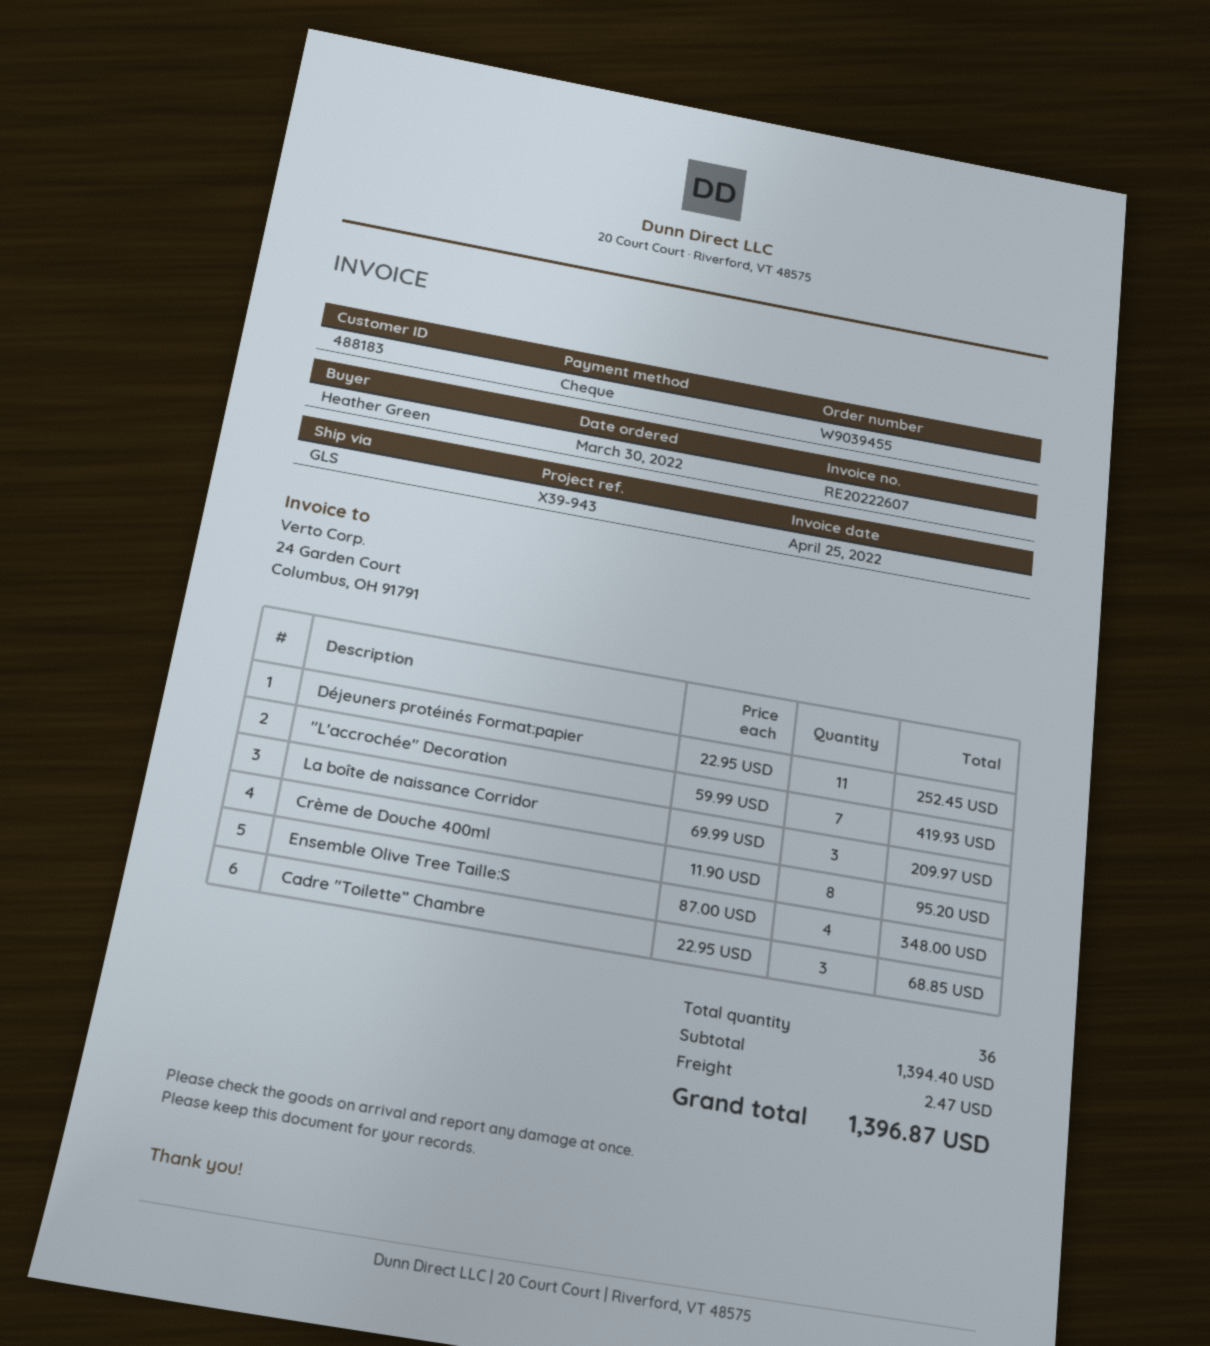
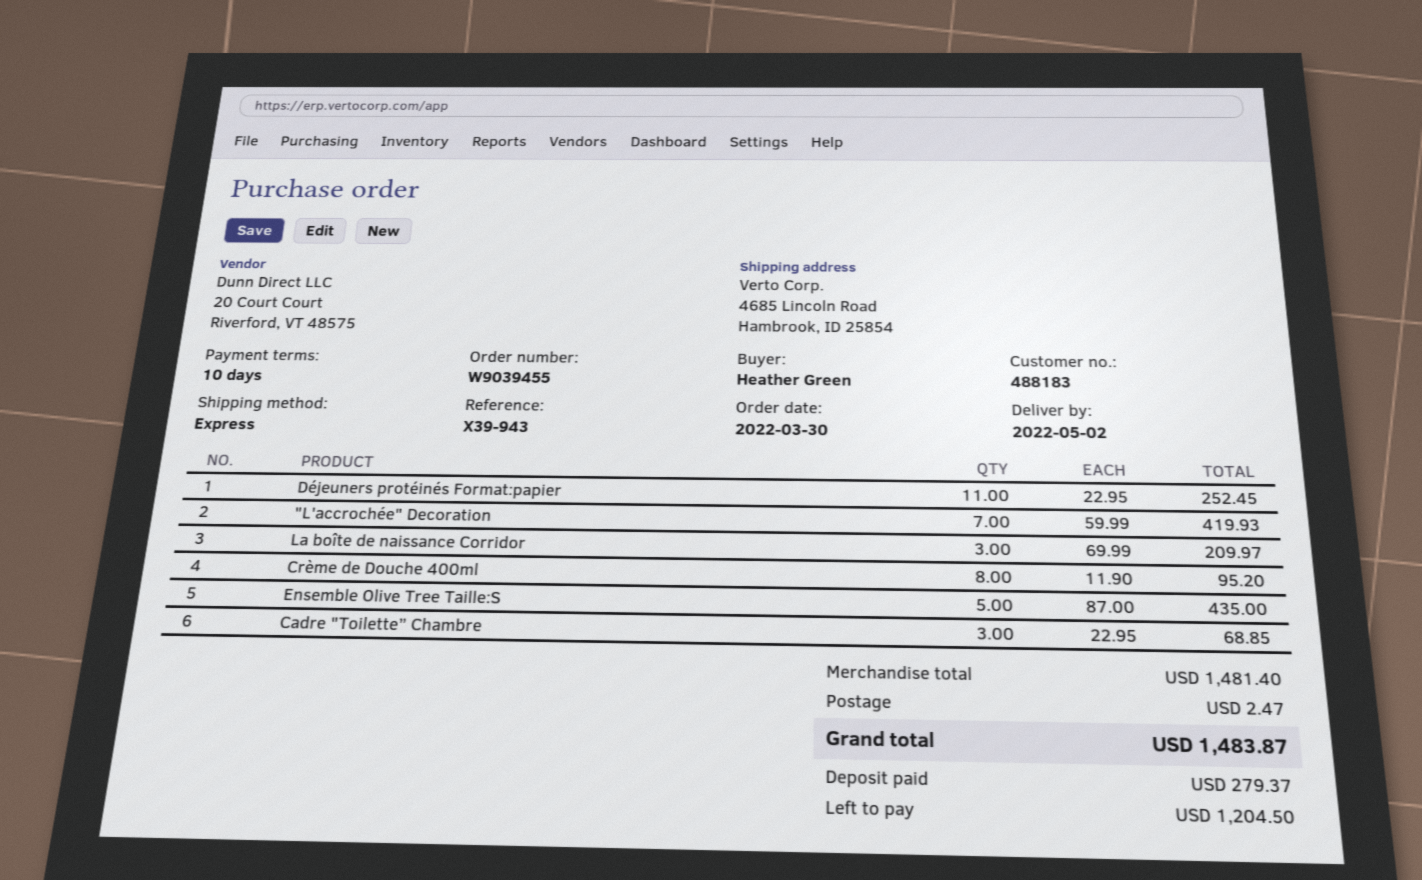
shipping method: GLS -> express
Ensemble Olive Tree Taille:S: 4 x 87.00 = 348.00 -> 5 x 87.00 = 435.00
subtotal: 1394.40 -> 1481.40
total: 1396.87 -> 1483.87

